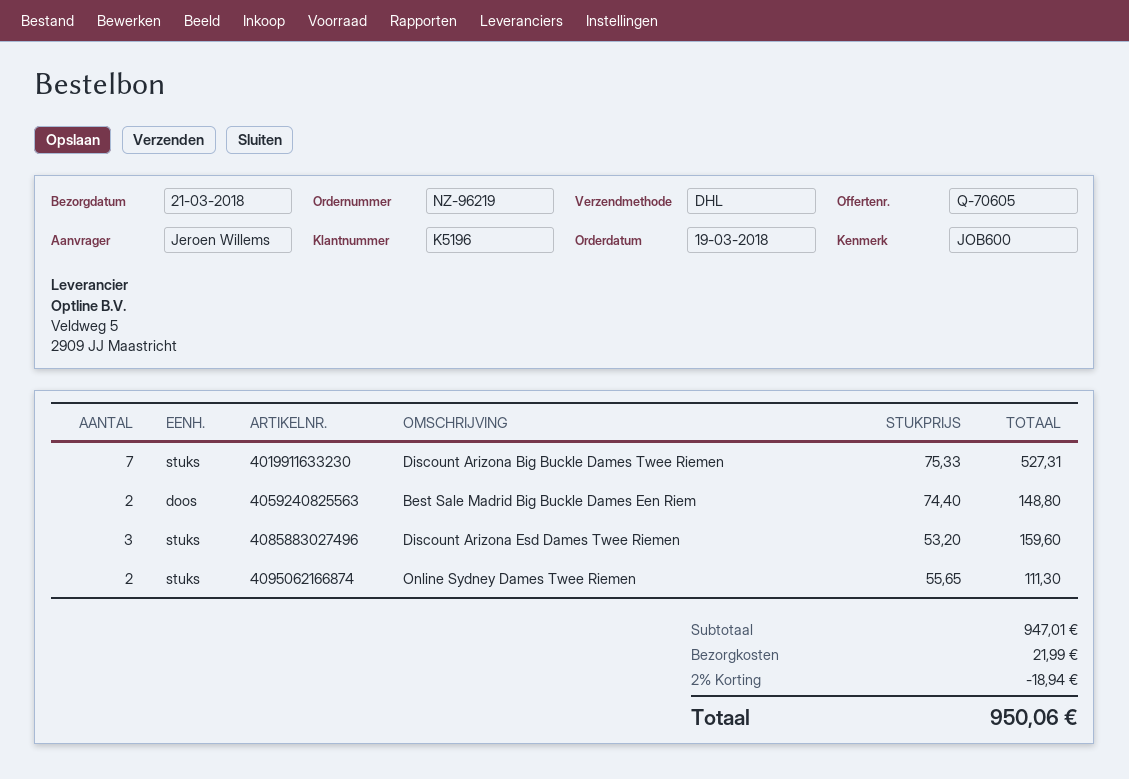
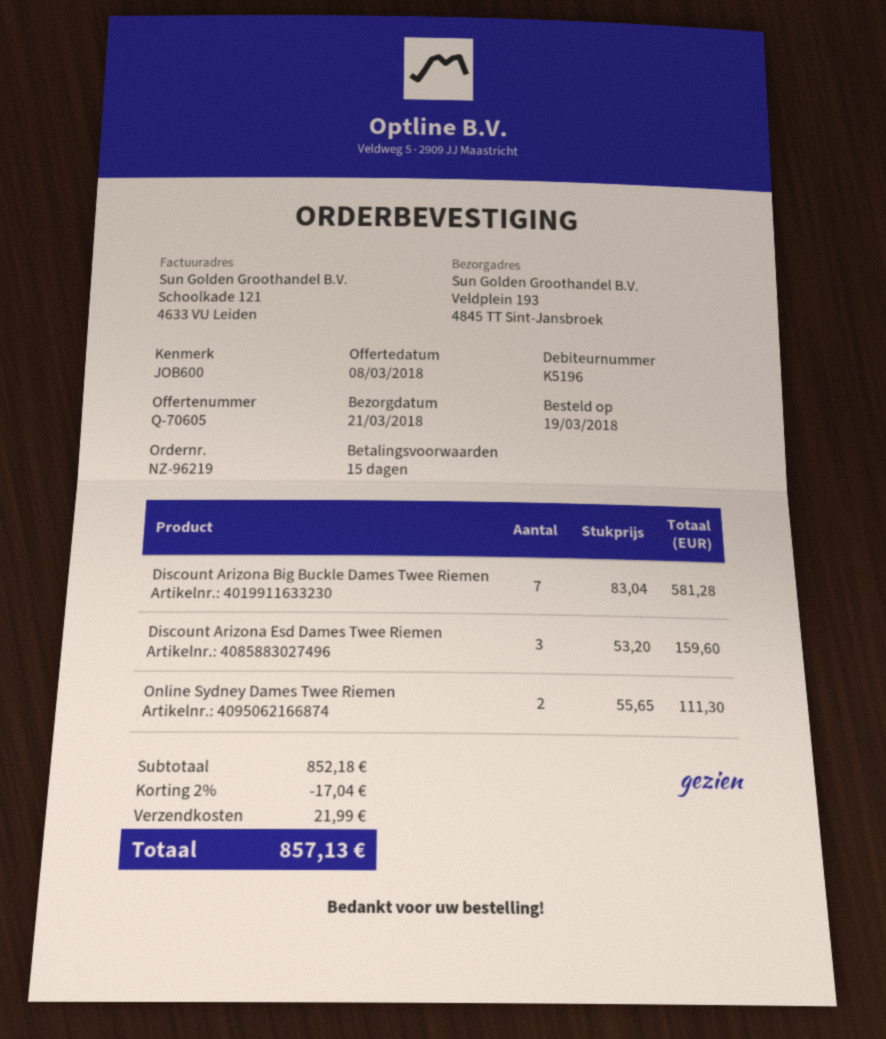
Discount Arizona Big Buckle Dames Twee Riemen: 7 x 75.33 = 527.31 -> 7 x 83.04 = 581.28
Best Sale Madrid Big Buckle Dames Een Riem: 2 x 74.40 = 148.80 -> none
subtotal: 947.01 -> 852.18
discount: 2% = 18.94 -> 2% = 17.04
total: 950.06 -> 857.13

